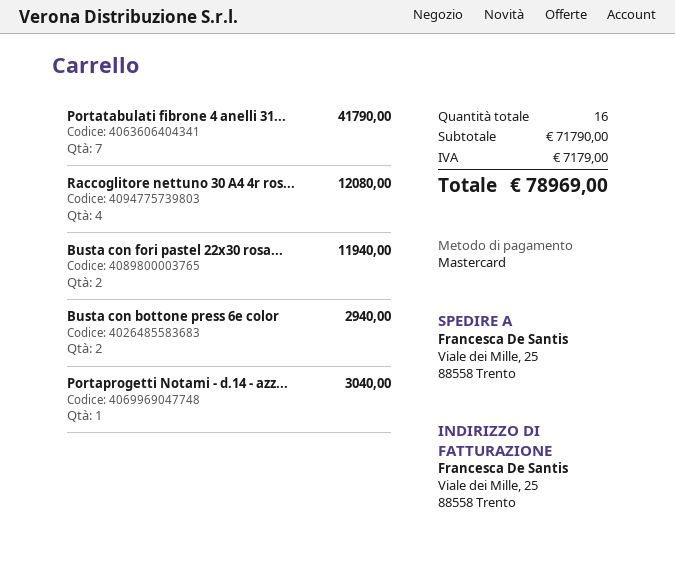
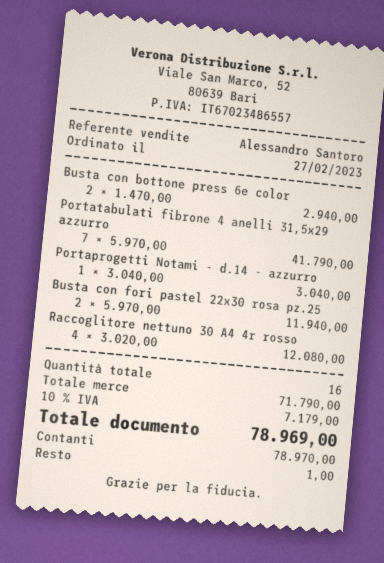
payment method: Mastercard -> cash

